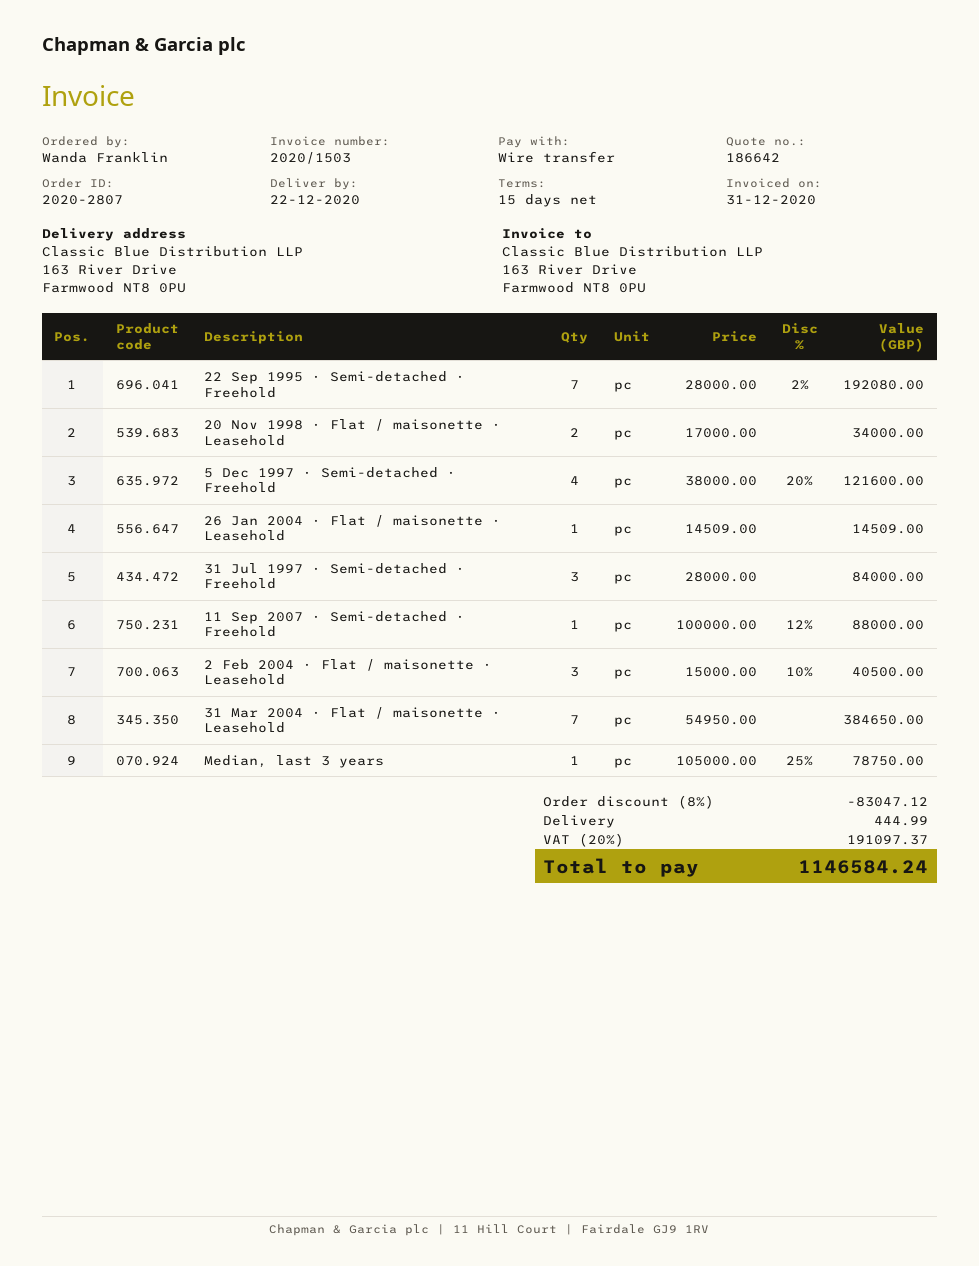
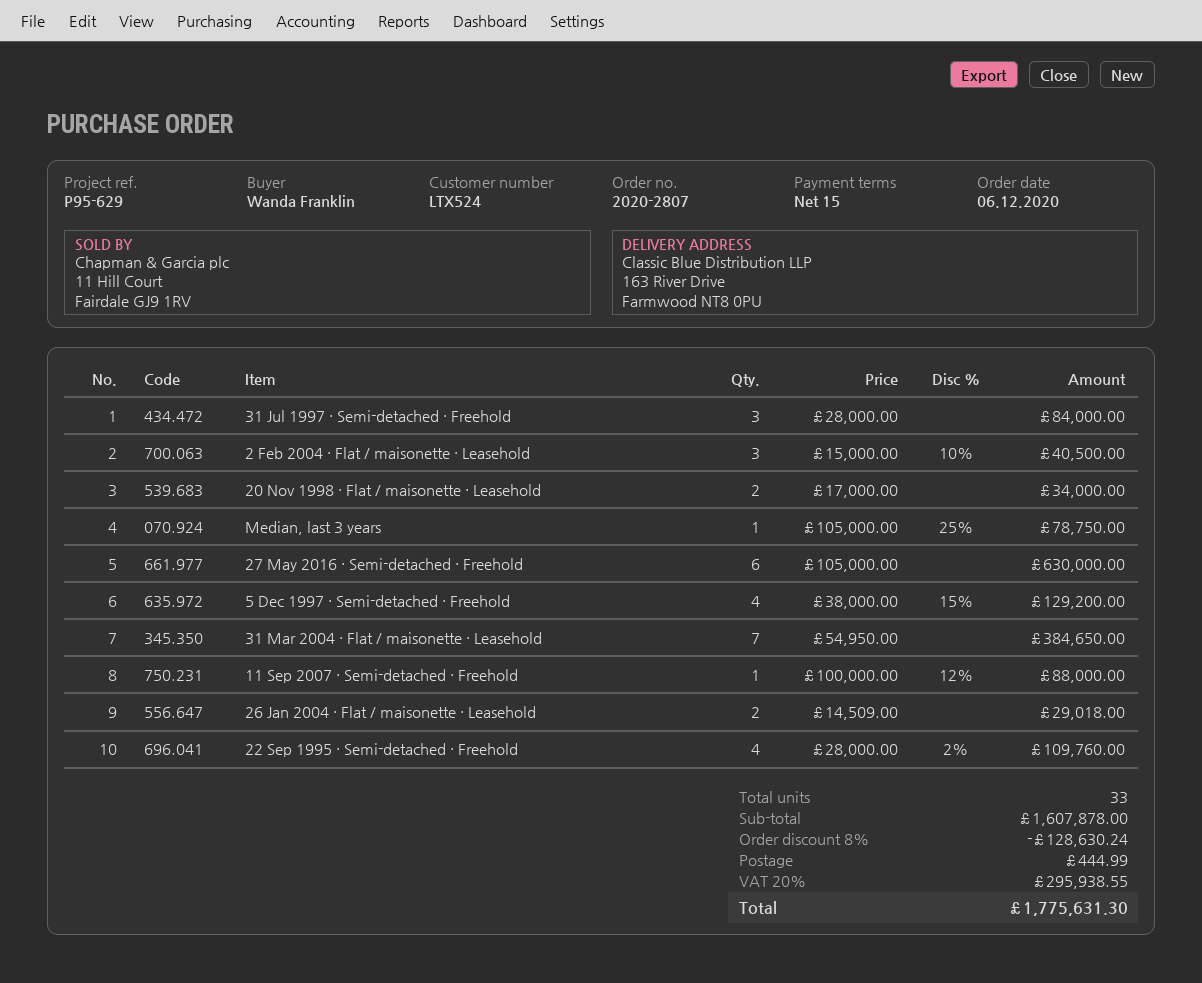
22 Sep 1995 · Semi-detached · Freehold: 7 x 28000.00 - 2% = 192080.00 -> 4 x 28000.00 - 2% = 109760.00
5 Dec 1997 · Semi-detached · Freehold: 4 x 38000.00 - 20% = 121600.00 -> 4 x 38000.00 - 15% = 129200.00
26 Jan 2004 · Flat / maisonette · Leasehold: 1 x 14509.00 = 14509.00 -> 2 x 14509.00 = 29018.00
27 May 2016 · Semi-detached · Freehold: none -> 6 x 105000.00 = 630000.00
discount: 8% = 83047.12 -> 8% = 128630.24
tax: 20% = 191097.37 -> 20% = 295938.55
total: 1146584.24 -> 1775631.30

